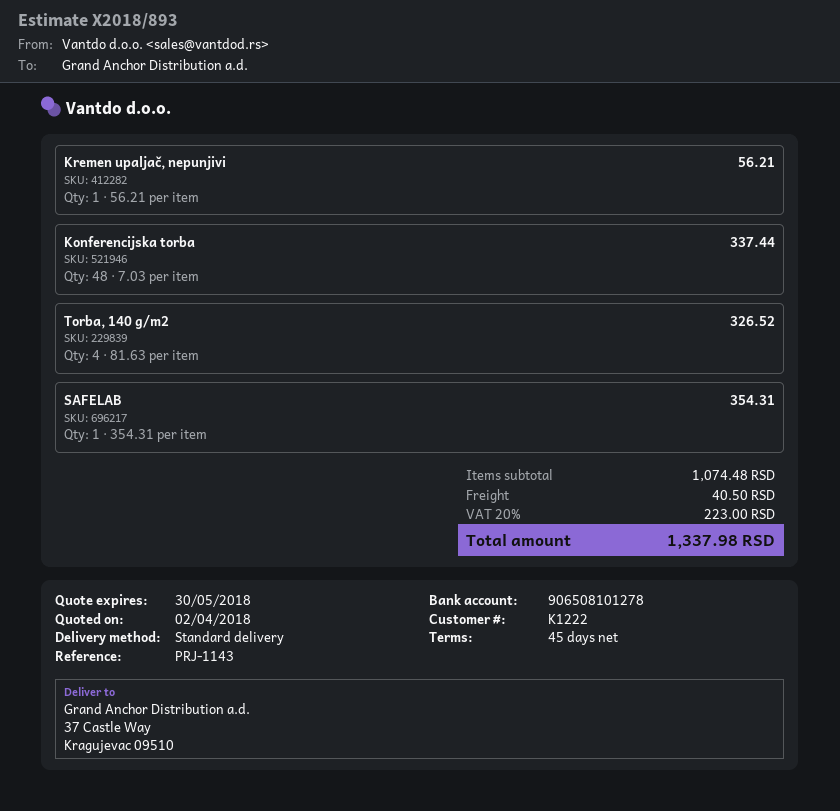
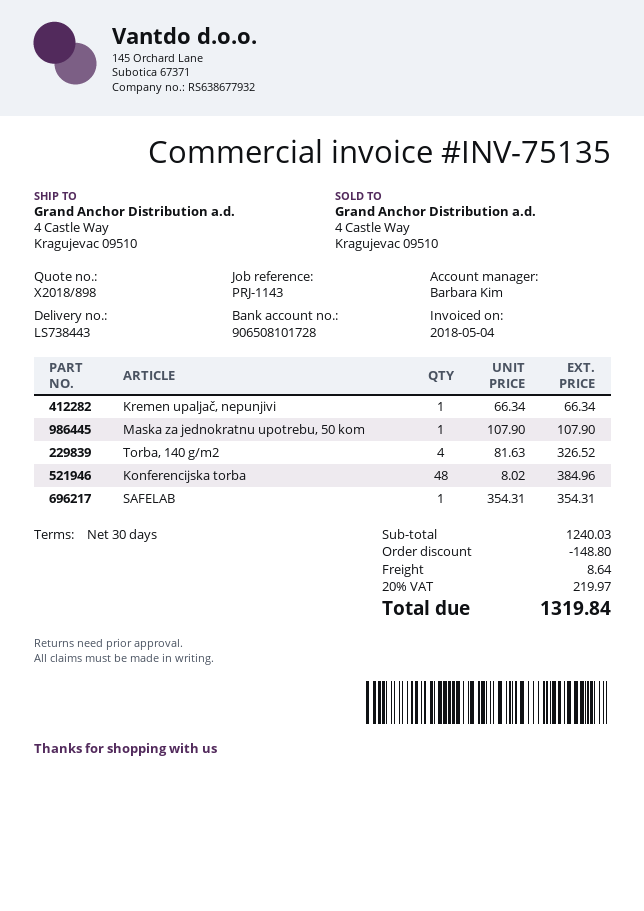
quote number: X2018/893 -> X2018/898
payment terms: 45 days -> 30 days
bank account: 906508101278 -> 906508101728
ship to: 37 Castle Way, Kragujevac 09510 -> 4 Castle Way, Kragujevac 09510
Kremen upaljač, nepunjivi: 1 x 56.21 = 56.21 -> 1 x 66.34 = 66.34
Konferencijska torba: 48 x 7.03 = 337.44 -> 48 x 8.02 = 384.96
Maska za jednokratnu upotrebu, 50 kom: none -> 1 x 107.90 = 107.90
subtotal: 1074.48 -> 1240.03
discount: none -> 148.80
shipping: 40.50 -> 8.64
tax: 20% = 223.00 -> 20% = 219.97
total: 1337.98 -> 1319.84

